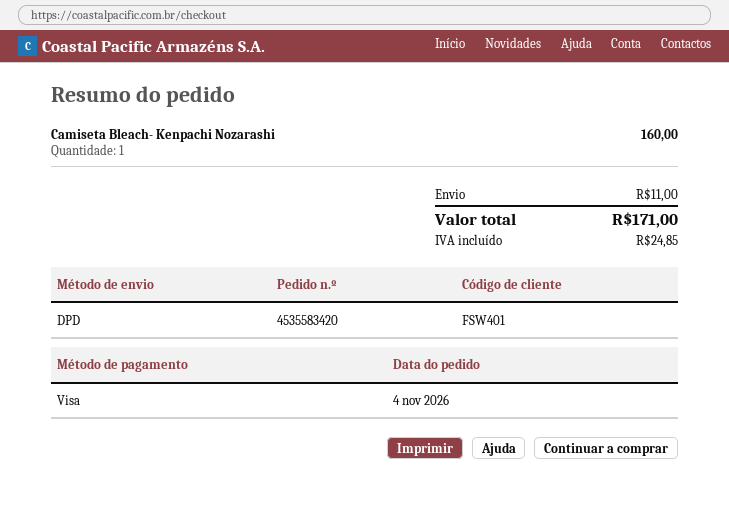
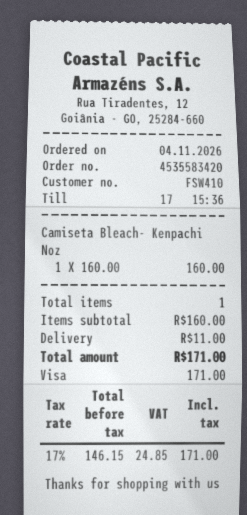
customer number: FSW401 -> FSW410

